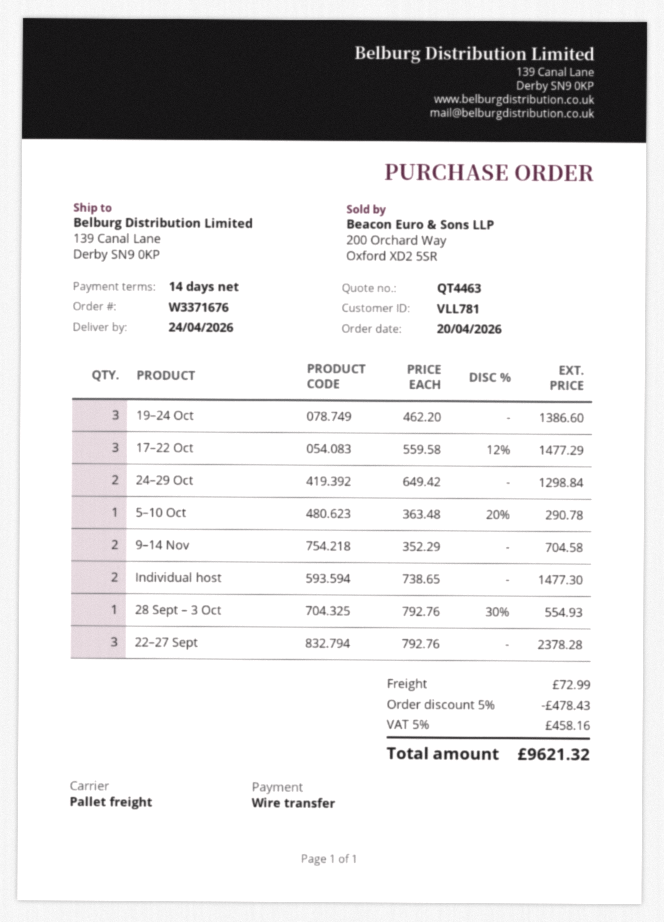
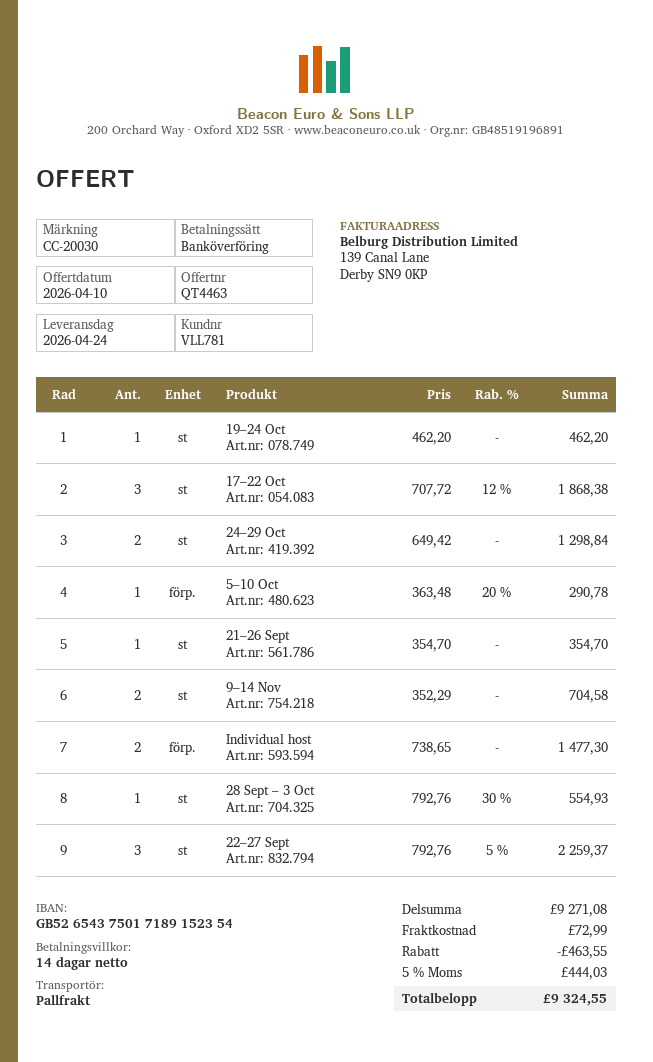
19–24 Oct: 3 x 462.20 = 1386.60 -> 1 x 462.20 = 462.20
17–22 Oct: 3 x 559.58 - 12% = 1477.29 -> 3 x 707.72 - 12% = 1868.38
22–27 Sept: 3 x 792.76 = 2378.28 -> 3 x 792.76 - 5% = 2259.37
21–26 Sept: none -> 1 x 354.70 = 354.70
discount: 478.43 -> 463.55
tax: 5% = 458.16 -> 5% = 444.03
total: 9621.32 -> 9324.55

